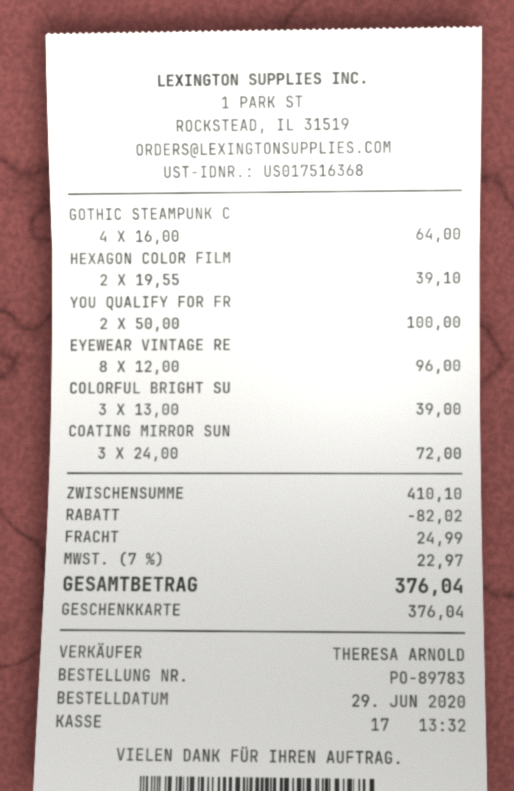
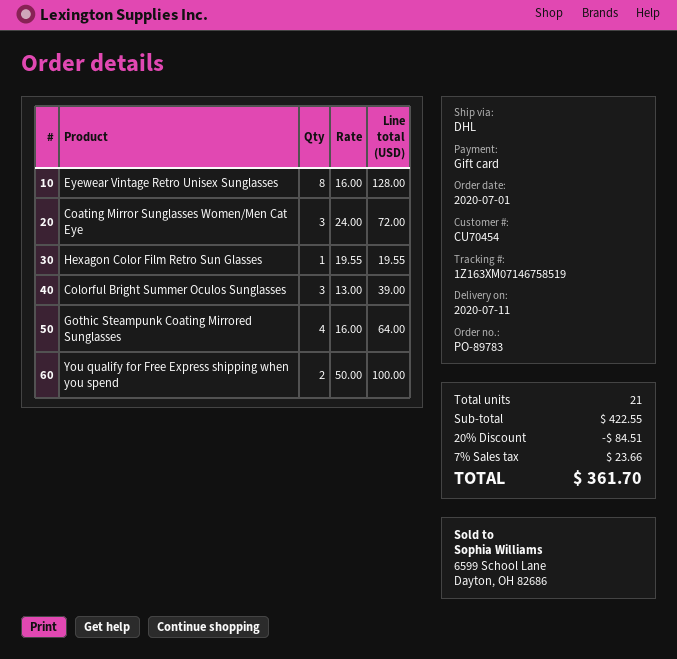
order date: 2020-06-29 -> 2020-07-01
HEXAGON COLOR FILM: 2 x 19.55 = 39.10 -> 1 x 19.55 = 19.55
EYEWEAR VINTAGE RE: 8 x 12.00 = 96.00 -> 8 x 16.00 = 128.00
subtotal: 410.10 -> 422.55
discount: 82.02 -> 84.51
shipping: 24.99 -> none
tax: 7% = 22.97 -> 7% = 23.66
total: 376.04 -> 361.70

